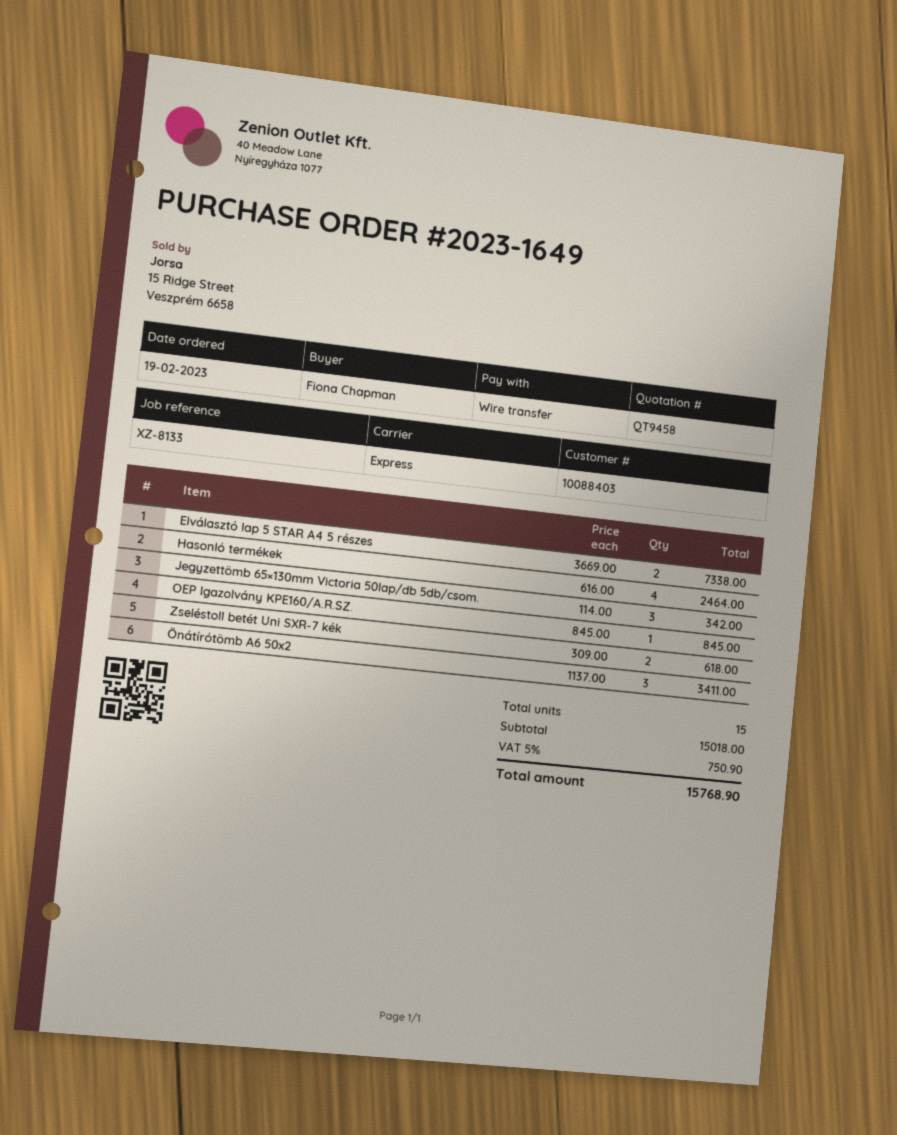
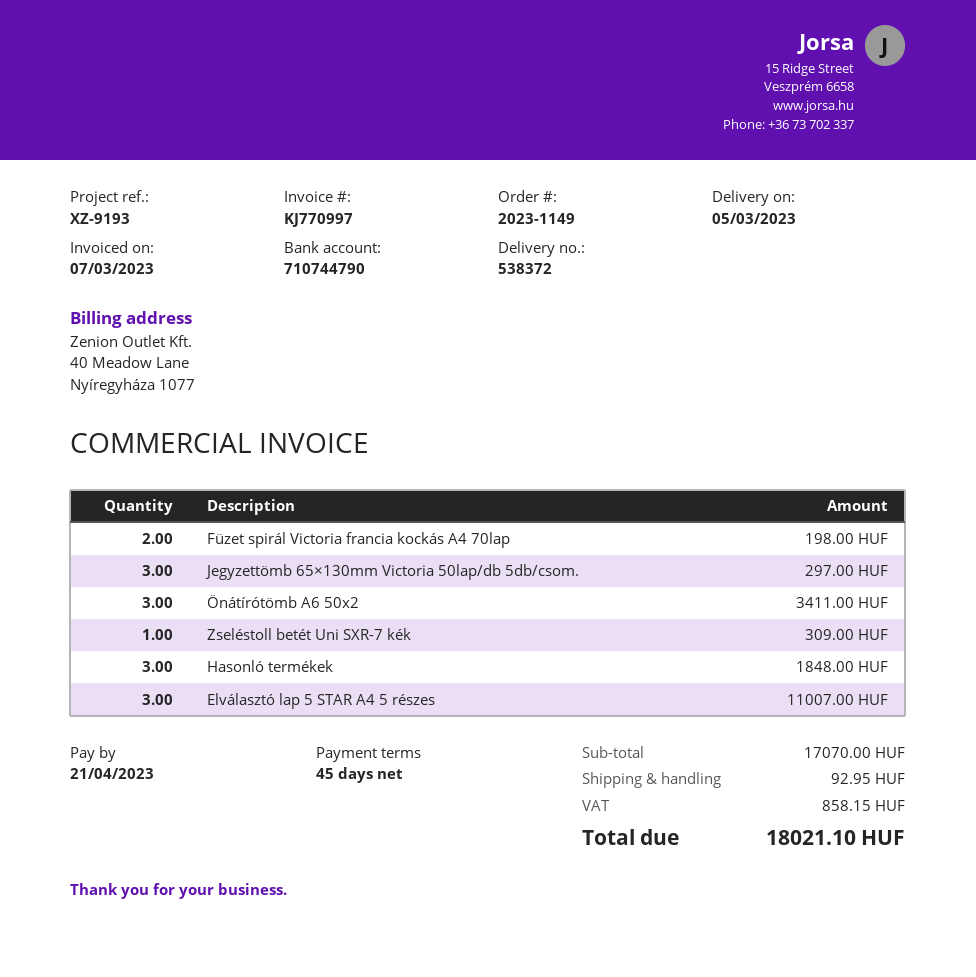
order number: 2023-1649 -> 2023-1149
reference: XZ-8133 -> XZ-9193
Elválasztó lap 5 STAR A4 5 részes: 2 for 7338.00 -> 3 for 11007.00
Hasonló termékek: 4 for 2464.00 -> 3 for 1848.00
Jegyzettömb 65×130mm Victoria 50lap/db 5db/csom.: 3 for 342.00 -> 3 for 297.00
OEP Igazolvány KPE160/A.R.SZ.: 1 for 845.00 -> none
Zseléstoll betét Uni SXR-7 kék: 2 for 618.00 -> 1 for 309.00
Füzet spirál Victoria francia kockás A4 70lap: none -> 2 for 198.00
subtotal: 15018.00 -> 17070.00
shipping: none -> 92.95
tax: 750.90 -> 858.15
total: 15768.90 -> 18021.10

